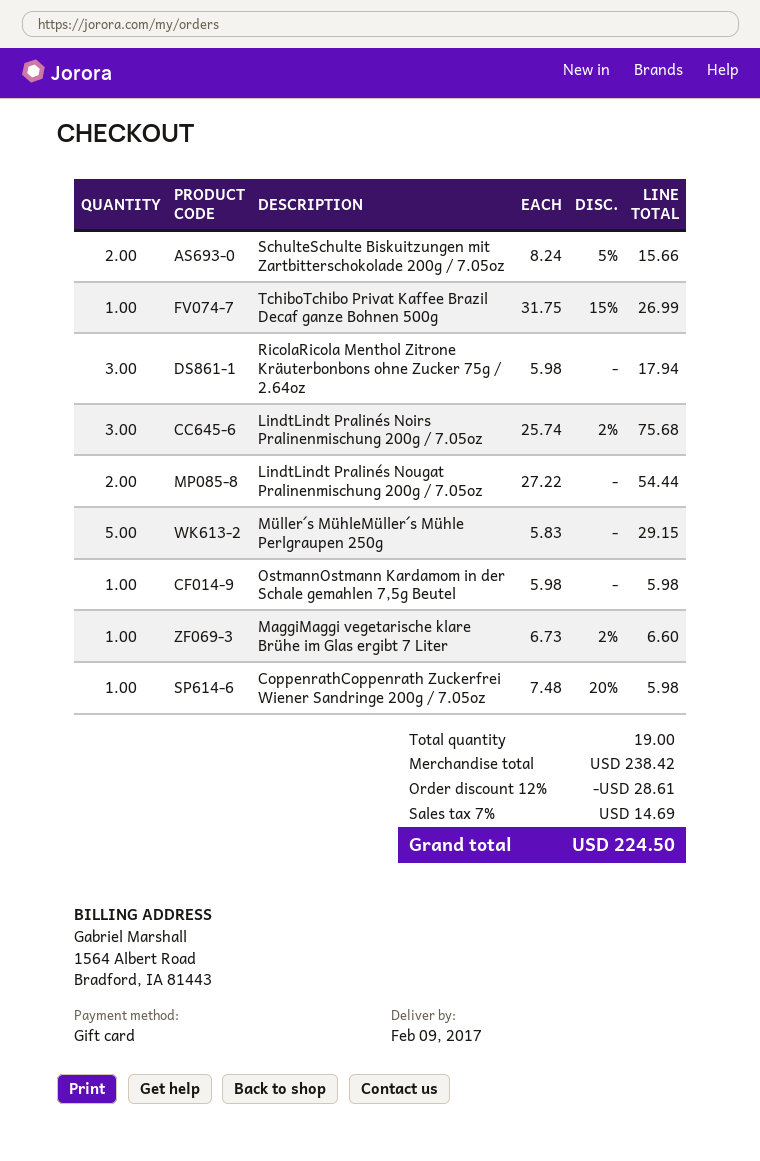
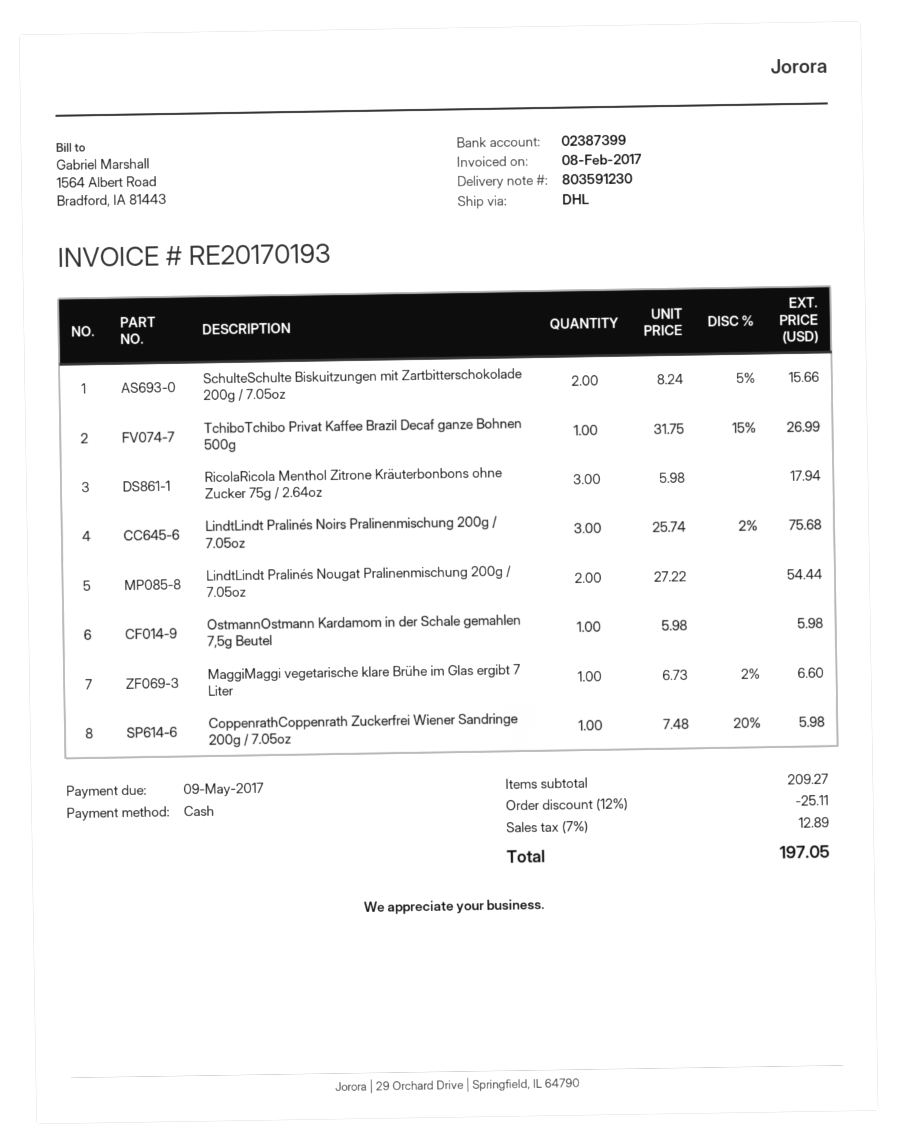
payment method: gift card -> cash
Müller´s MühleMüller´s Mühle Perlgraupen 250g: 5 x 5.83 = 29.15 -> none
subtotal: 238.42 -> 209.27
discount: 12% = 28.61 -> 12% = 25.11
tax: 7% = 14.69 -> 7% = 12.89
total: 224.50 -> 197.05

